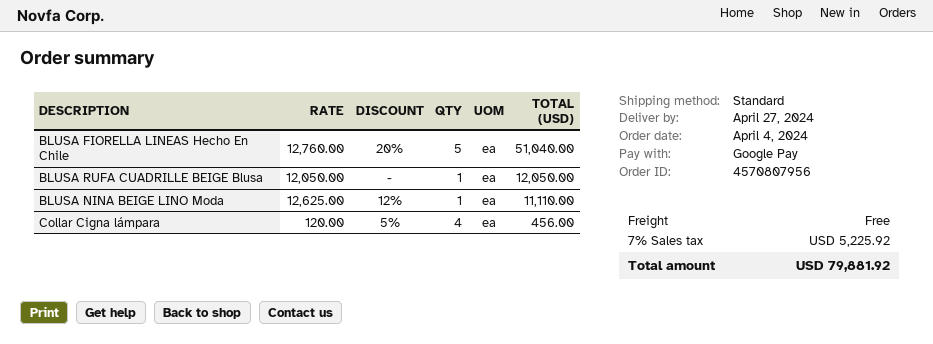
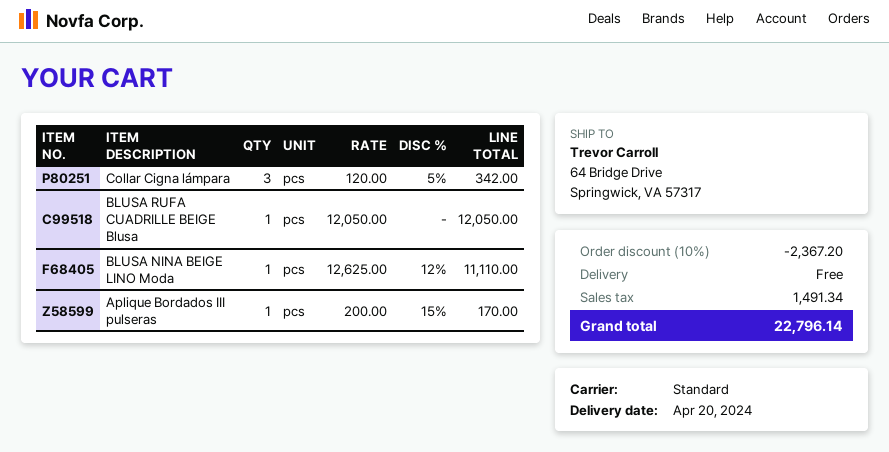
delivery date: 2024-04-27 -> 2024-04-20
BLUSA FIORELLA LINEAS Hecho En Chile: 5 x 12760.00 - 20% = 51040.00 -> none
Collar Cigna lámpara: 4 x 120.00 - 5% = 456.00 -> 3 x 120.00 - 5% = 342.00
Aplique Bordados III pulseras: none -> 1 x 200.00 - 15% = 170.00
discount: none -> 10% = 2367.20
tax: 5225.92 -> 1491.34
total: 79881.92 -> 22796.14

